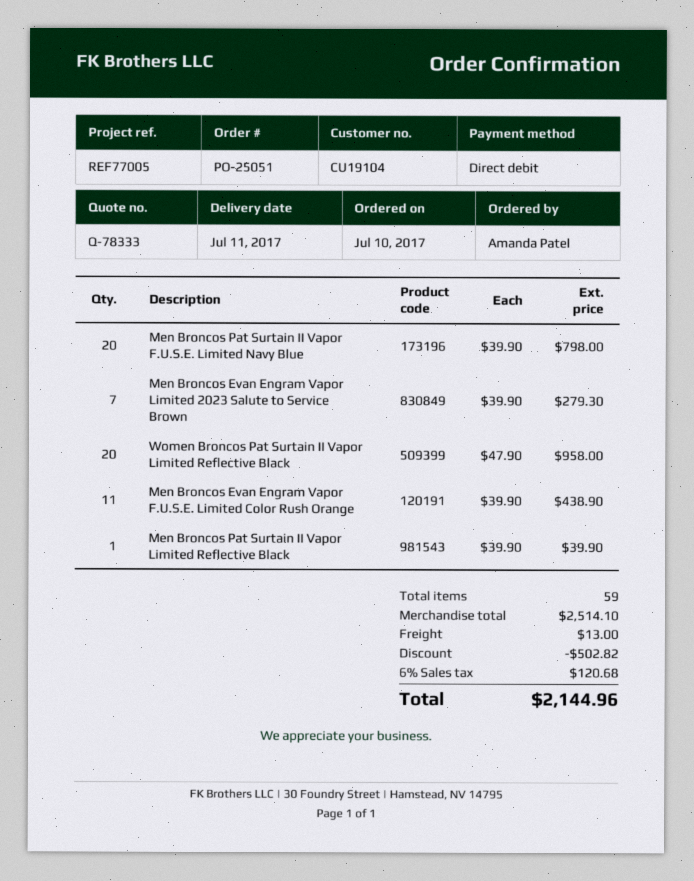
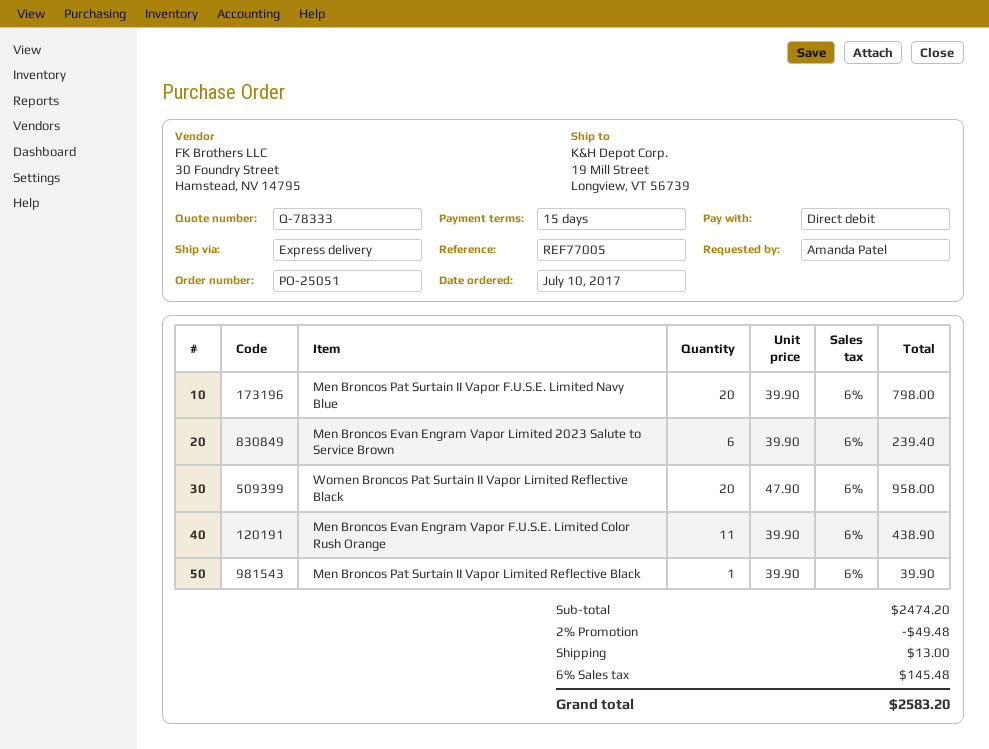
Men Broncos Evan Engram Vapor Limited 2023 Salute to Service Brown: 7 x 39.90 = 279.30 -> 6 x 39.90 = 239.40
subtotal: 2514.10 -> 2474.20
discount: 502.82 -> 49.48
tax: 6% = 120.68 -> 6% = 145.48
total: 2144.96 -> 2583.20

